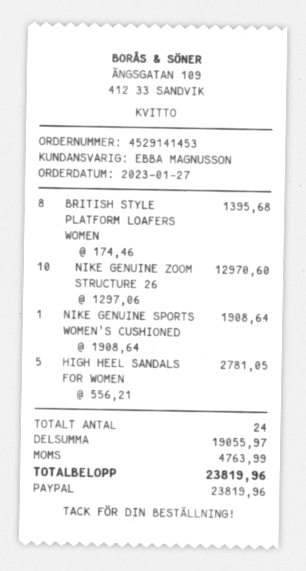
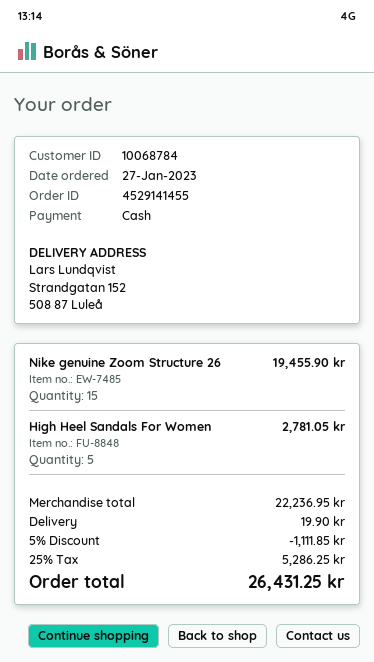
order number: 4529141453 -> 4529141455
payment method: PayPal -> cash
BRITISH STYLE PLATFORM LOAFERS WOMEN: 8 for 1395.68 -> none
NIKE GENUINE ZOOM STRUCTURE 26: 10 for 12970.60 -> 15 for 19455.90
NIKE GENUINE SPORTS WOMEN'S CUSHIONED: 1 for 1908.64 -> none
subtotal: 19055.97 -> 22236.95
discount: none -> 5% = 1111.85
shipping: none -> 19.90
tax: 4763.99 -> 5286.25
total: 23819.96 -> 26431.25

